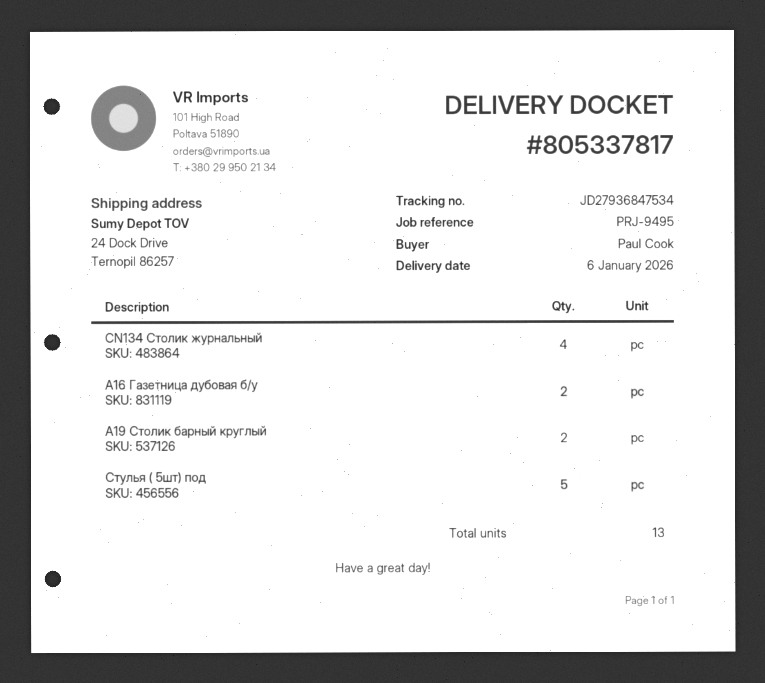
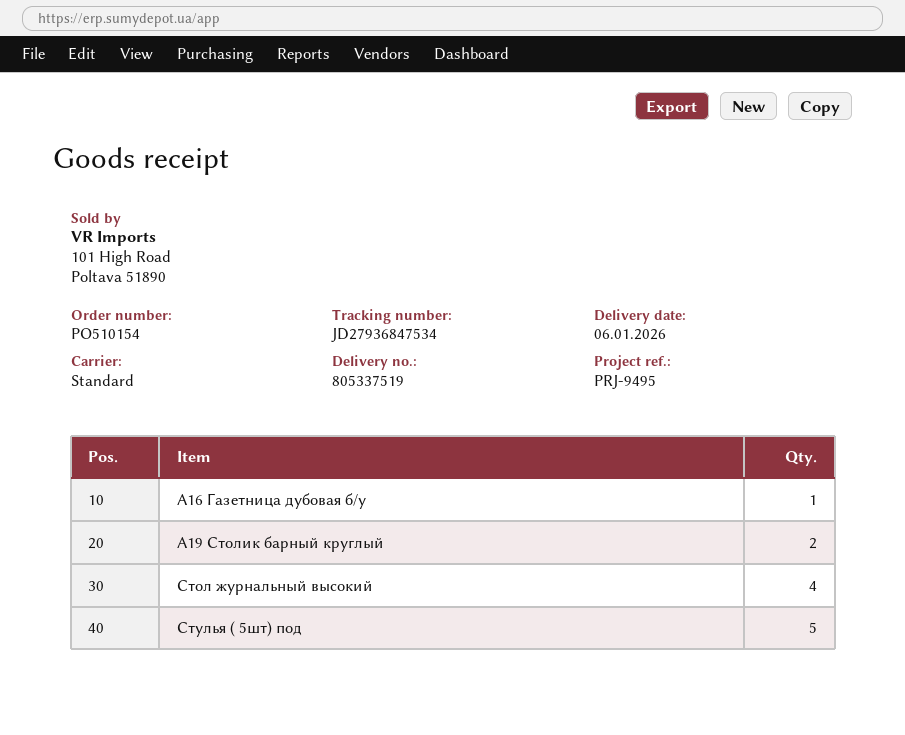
delivery note number: 805337817 -> 805337519
CN134 Столик журнальный: 4 -> none
А16 Газетница дубовая б/у: 2 -> 1
Стол журнальный высокий: none -> 4

